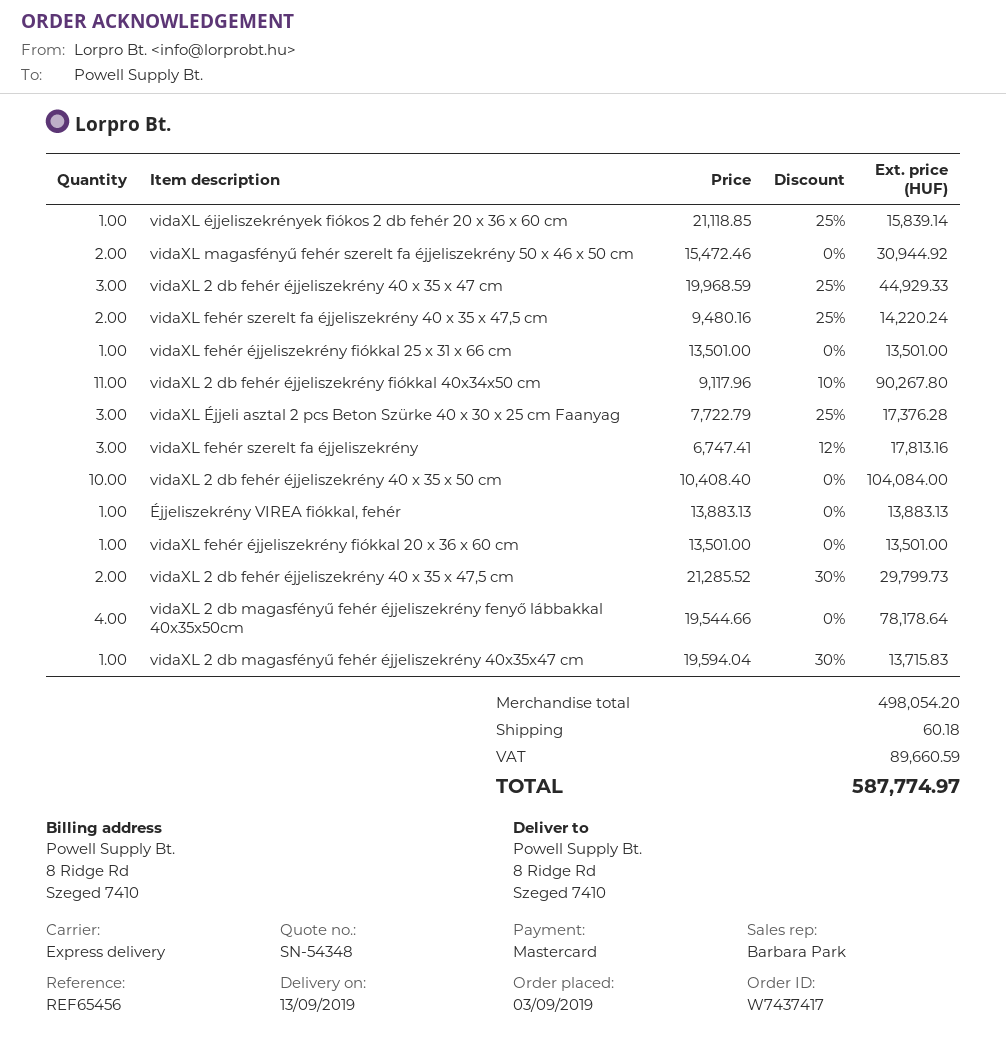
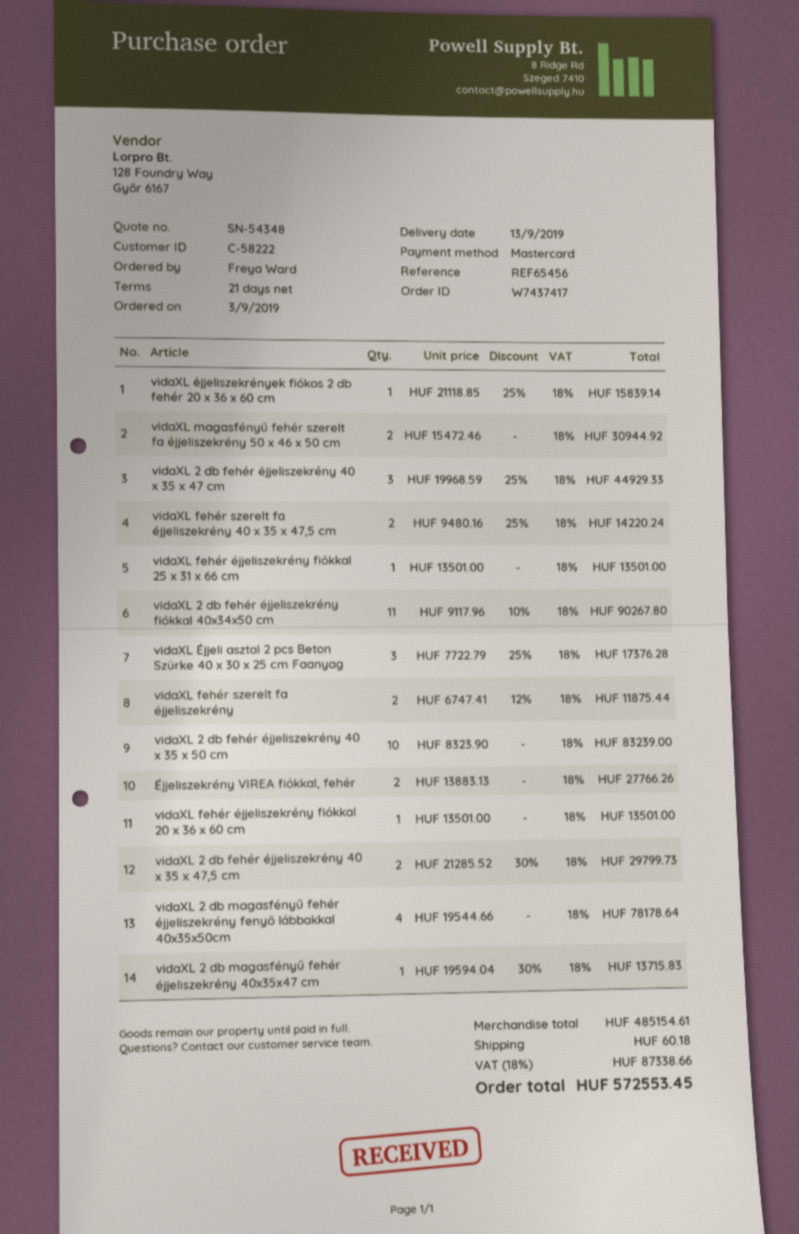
vidaXL fehér szerelt fa éjjeliszekrény: 3 x 6747.41 - 12% = 17813.16 -> 2 x 6747.41 - 12% = 11875.44
vidaXL 2 db fehér éjjeliszekrény 40 x 35 x 50 cm: 10 x 10408.40 = 104084.00 -> 10 x 8323.90 = 83239.00
Éjjeliszekrény VIREA fiókkal, fehér: 1 x 13883.13 = 13883.13 -> 2 x 13883.13 = 27766.26
subtotal: 498054.20 -> 485154.61
tax: 89660.59 -> 87338.66
total: 587774.97 -> 572553.45

